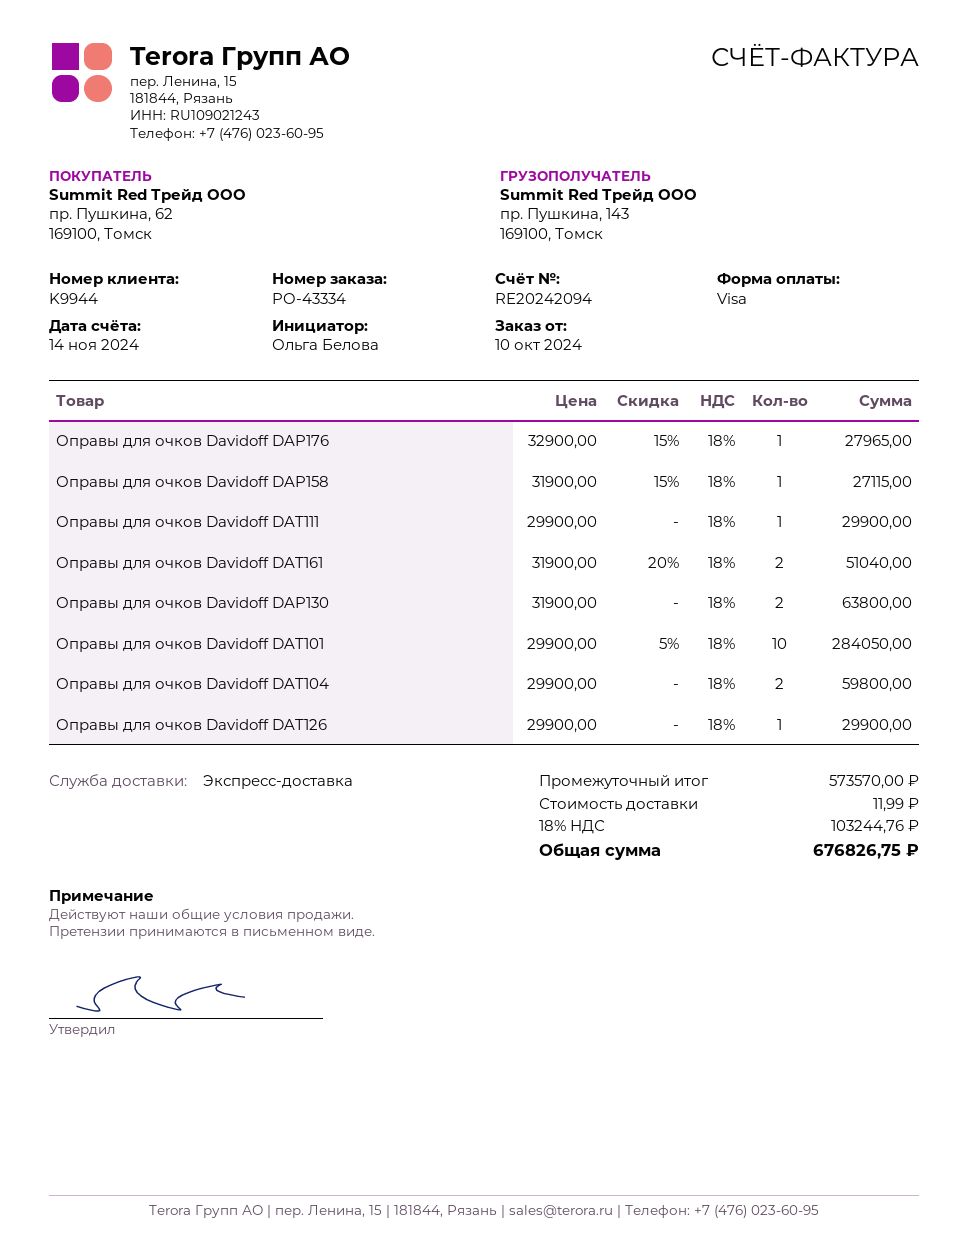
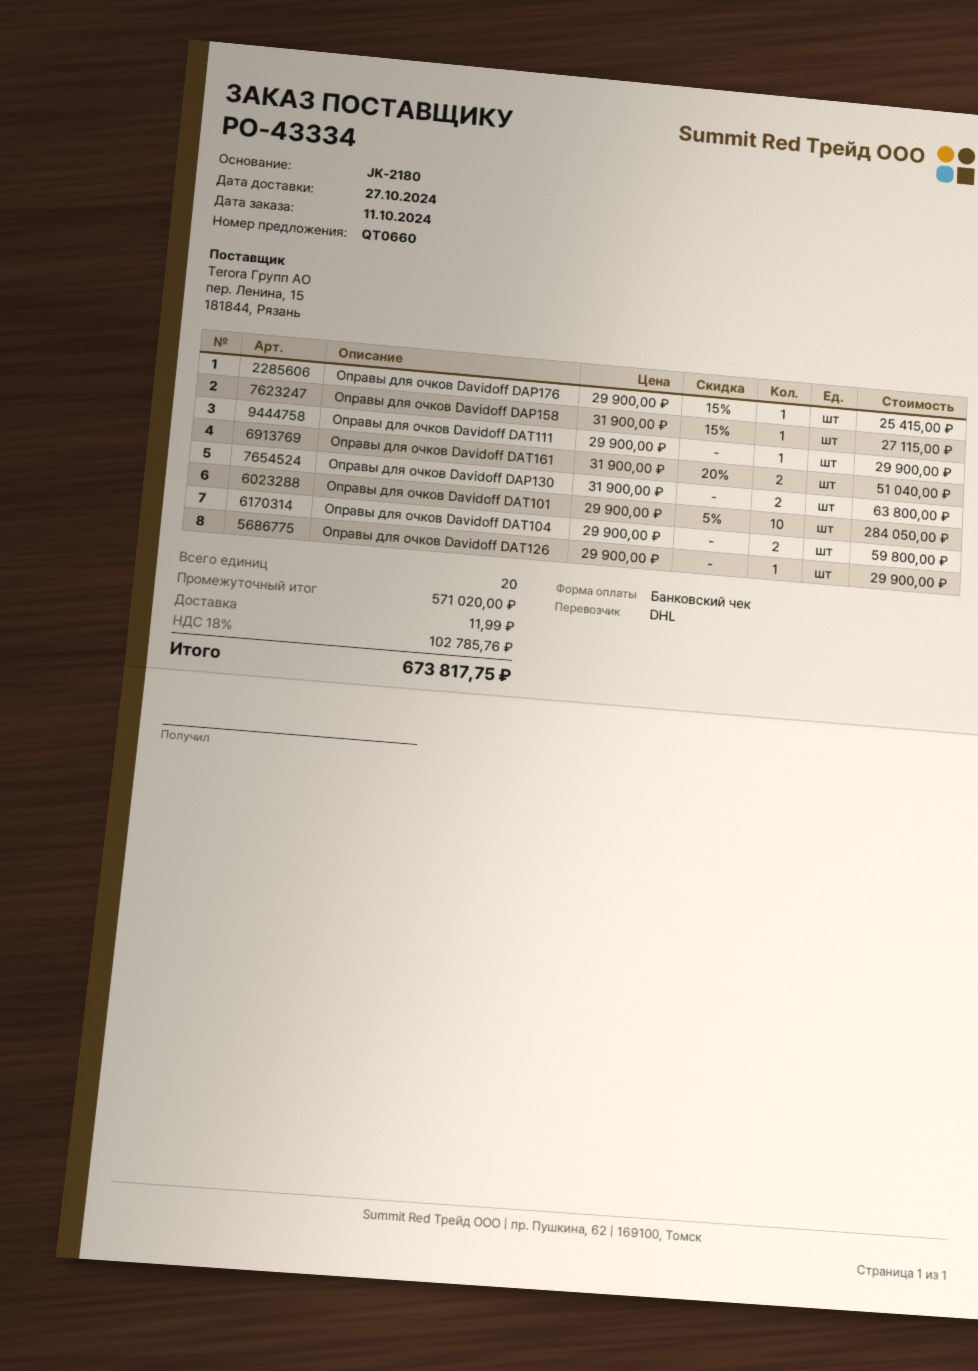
order date: 2024-10-10 -> 2024-10-11
payment method: Visa -> cheque
shipping method: express -> DHL
Оправы для очков Davidoff DAP176: 1 x 32900.00 - 15% = 27965.00 -> 1 x 29900.00 - 15% = 25415.00
subtotal: 573570.00 -> 571020.00
tax: 18% = 103244.76 -> 18% = 102785.76
total: 676826.75 -> 673817.75

